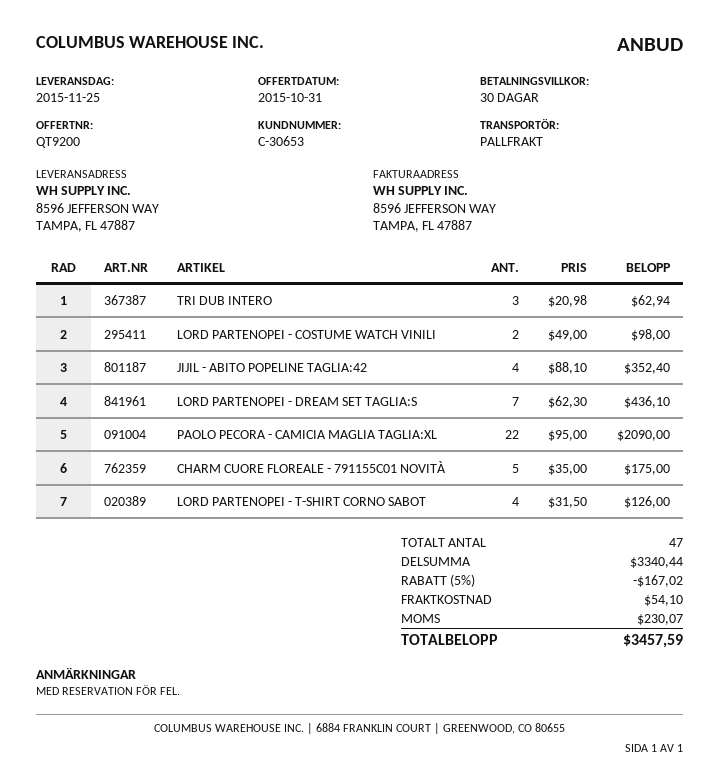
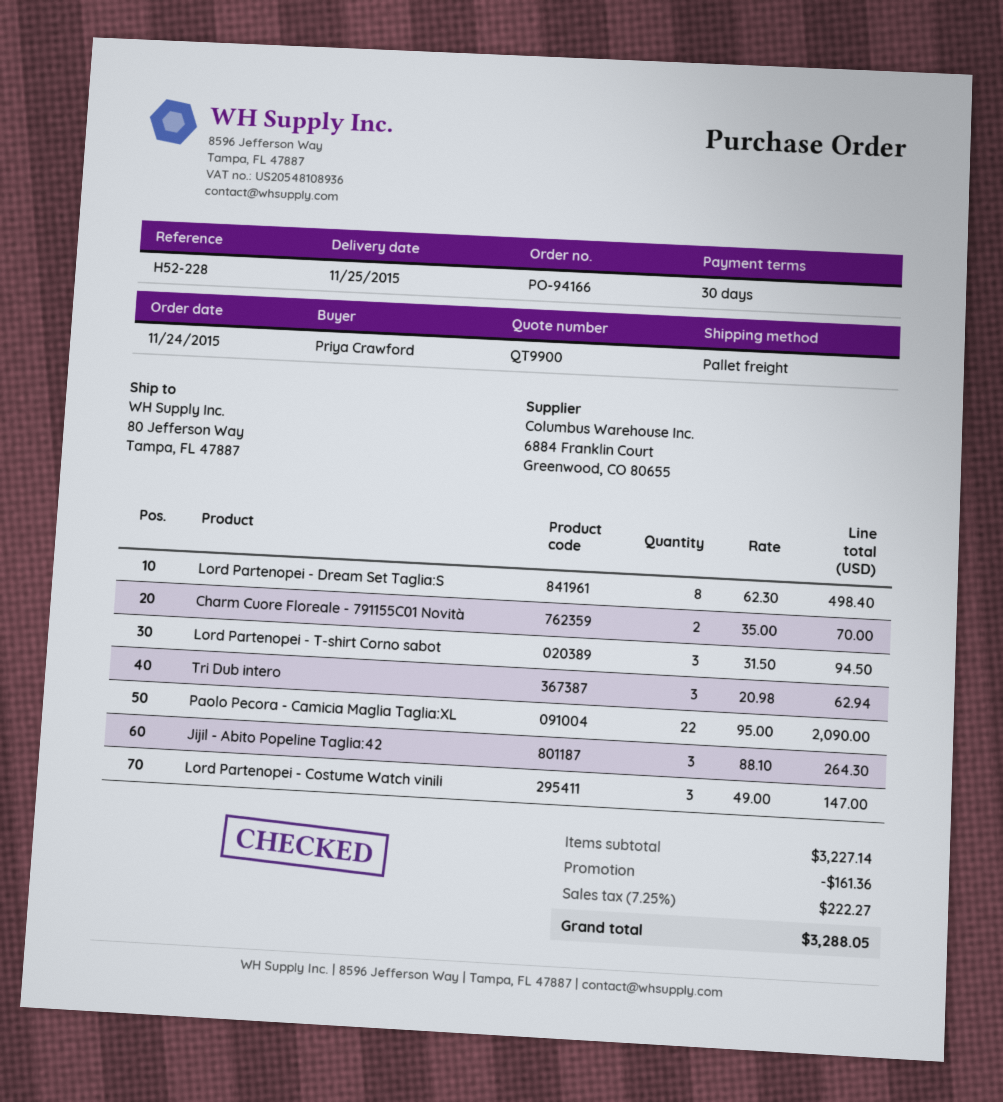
quote number: QT9200 -> QT9900
ship to: 8596 JEFFERSON WAY, TAMPA, FL 47887 -> 80 Jefferson Way, Tampa, FL 47887
LORD PARTENOPEI - COSTUME WATCH VINILI: 2 x 49.00 = 98.00 -> 3 x 49.00 = 147.00
JIJIL - ABITO POPELINE TAGLIA:42: 4 x 88.10 = 352.40 -> 3 x 88.10 = 264.30
LORD PARTENOPEI - DREAM SET TAGLIA:S: 7 x 62.30 = 436.10 -> 8 x 62.30 = 498.40
CHARM CUORE FLOREALE - 791155C01 NOVITÀ: 5 x 35.00 = 175.00 -> 2 x 35.00 = 70.00
LORD PARTENOPEI - T-SHIRT CORNO SABOT: 4 x 31.50 = 126.00 -> 3 x 31.50 = 94.50
subtotal: 3340.44 -> 3227.14
discount: 167.02 -> 161.36
shipping: 54.10 -> none
tax: 230.07 -> 222.27
total: 3457.59 -> 3288.05

